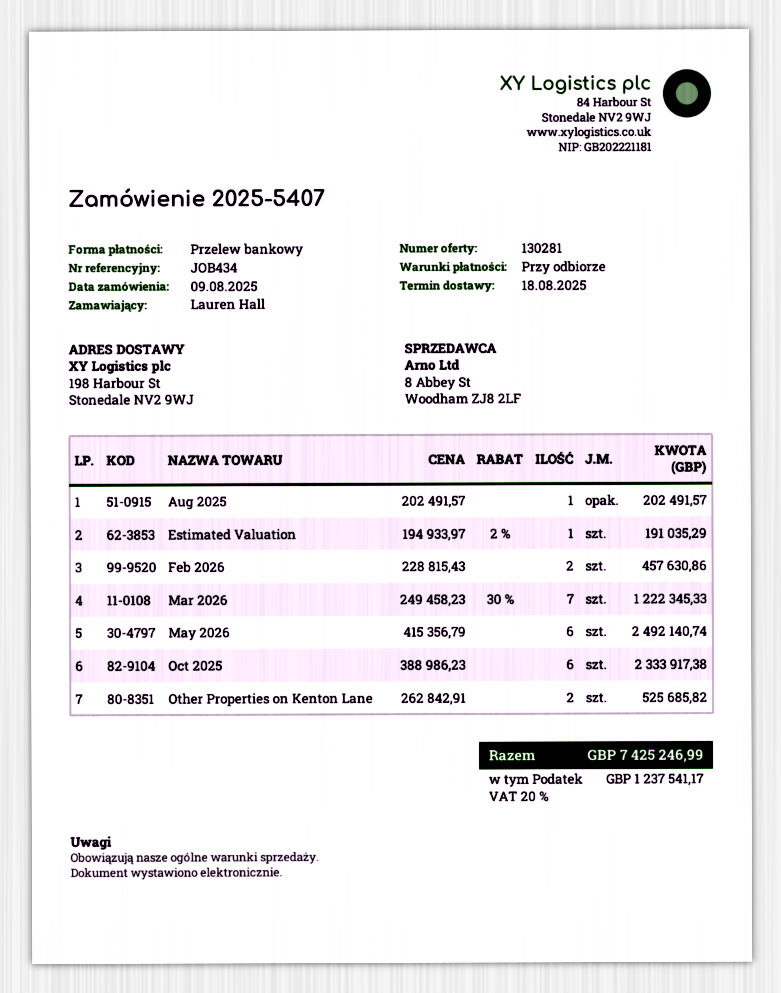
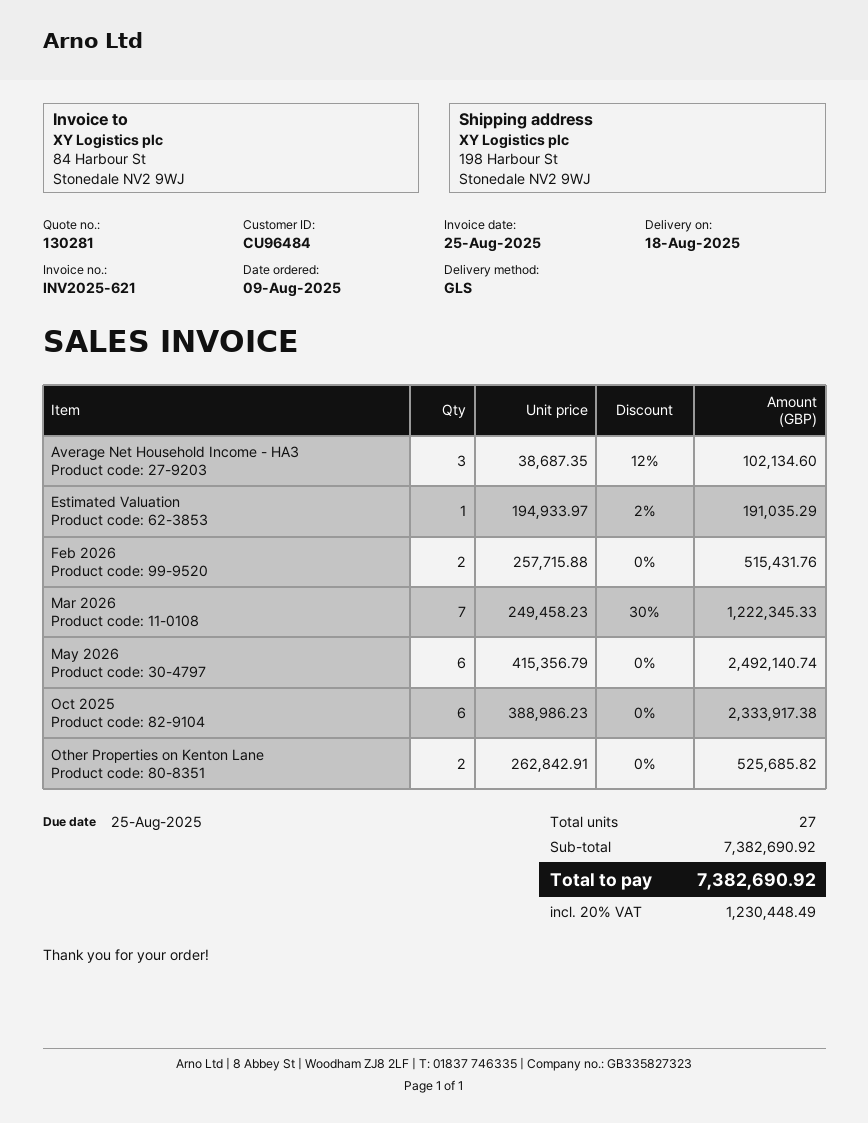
Aug 2025: 1 x 202491.57 = 202491.57 -> none
Feb 2026: 2 x 228815.43 = 457630.86 -> 2 x 257715.88 = 515431.76
Average Net Household Income - HA3: none -> 3 x 38687.35 - 12% = 102134.60
tax: 20% = 1237541.17 -> 20% = 1230448.49
total: 7425246.99 -> 7382690.92

